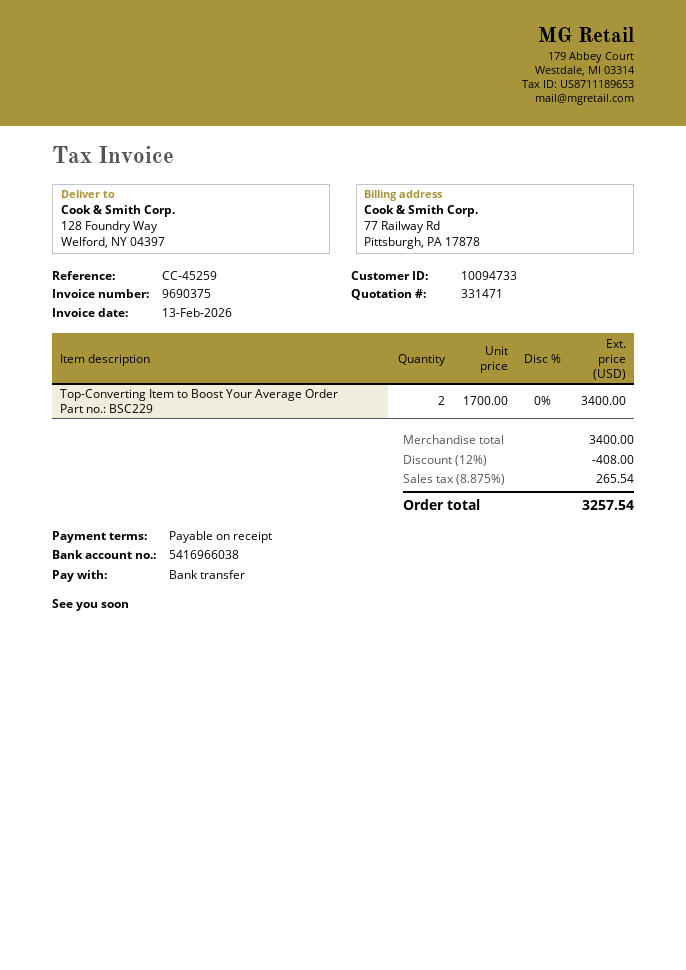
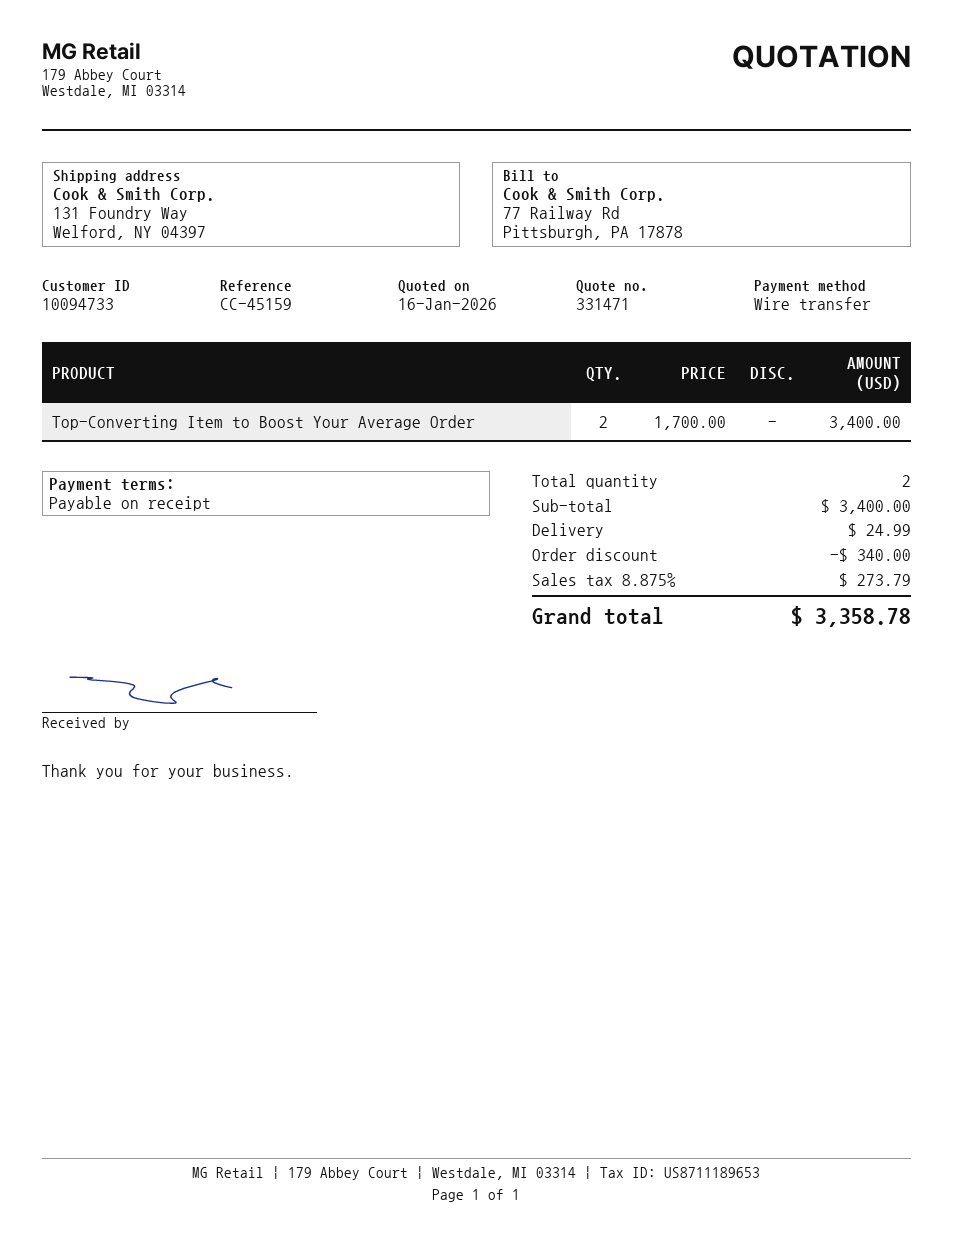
reference: CC-45259 -> CC-45159
ship to: 128 Foundry Way, Welford, NY 04397 -> 131 Foundry Way, Welford, NY 04397
discount: 408.00 -> 340.00
shipping: none -> 24.99
tax: 8.875% = 265.54 -> 8.875% = 273.79
total: 3257.54 -> 3358.78

